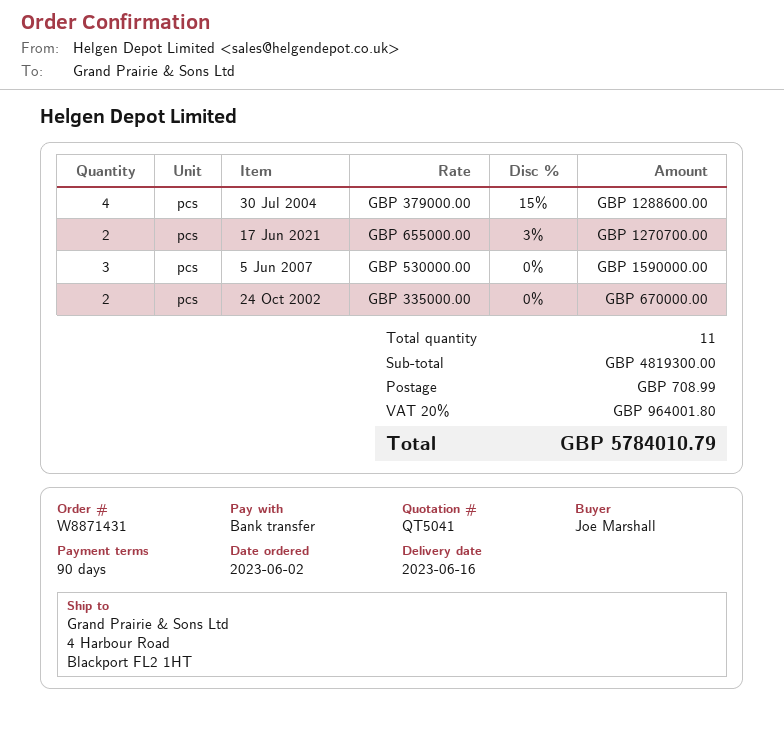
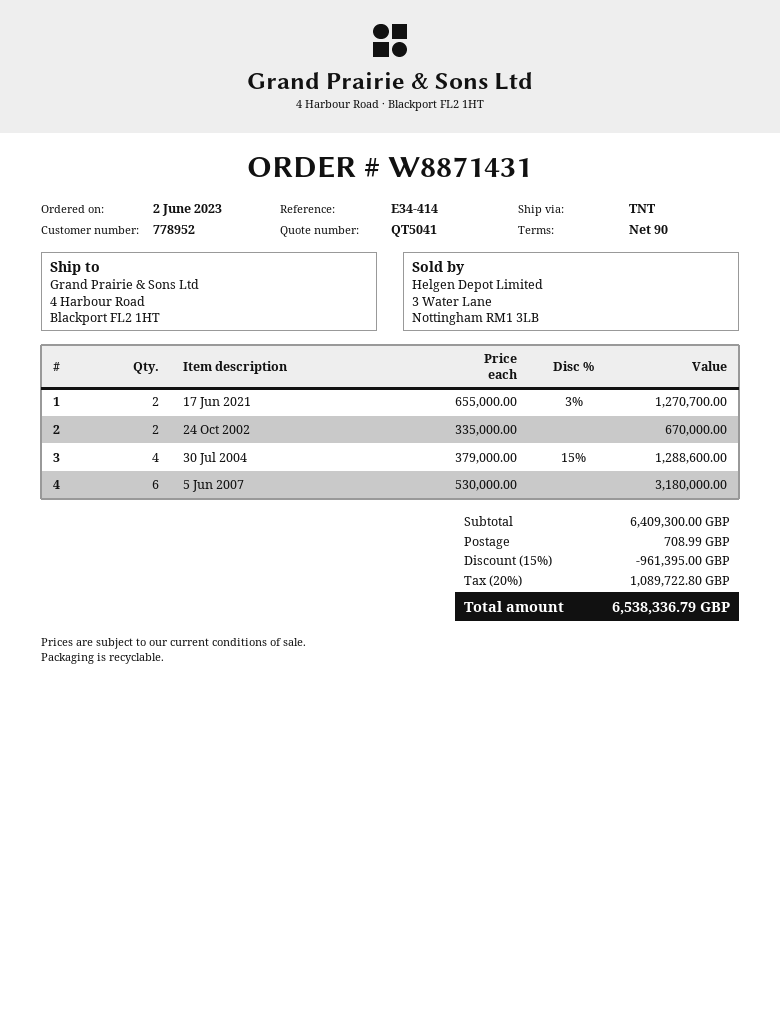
5 Jun 2007: 3 x 530000.00 = 1590000.00 -> 6 x 530000.00 = 3180000.00
subtotal: 4819300.00 -> 6409300.00
discount: none -> 15% = 961395.00
tax: 20% = 964001.80 -> 20% = 1089722.80
total: 5784010.79 -> 6538336.79

